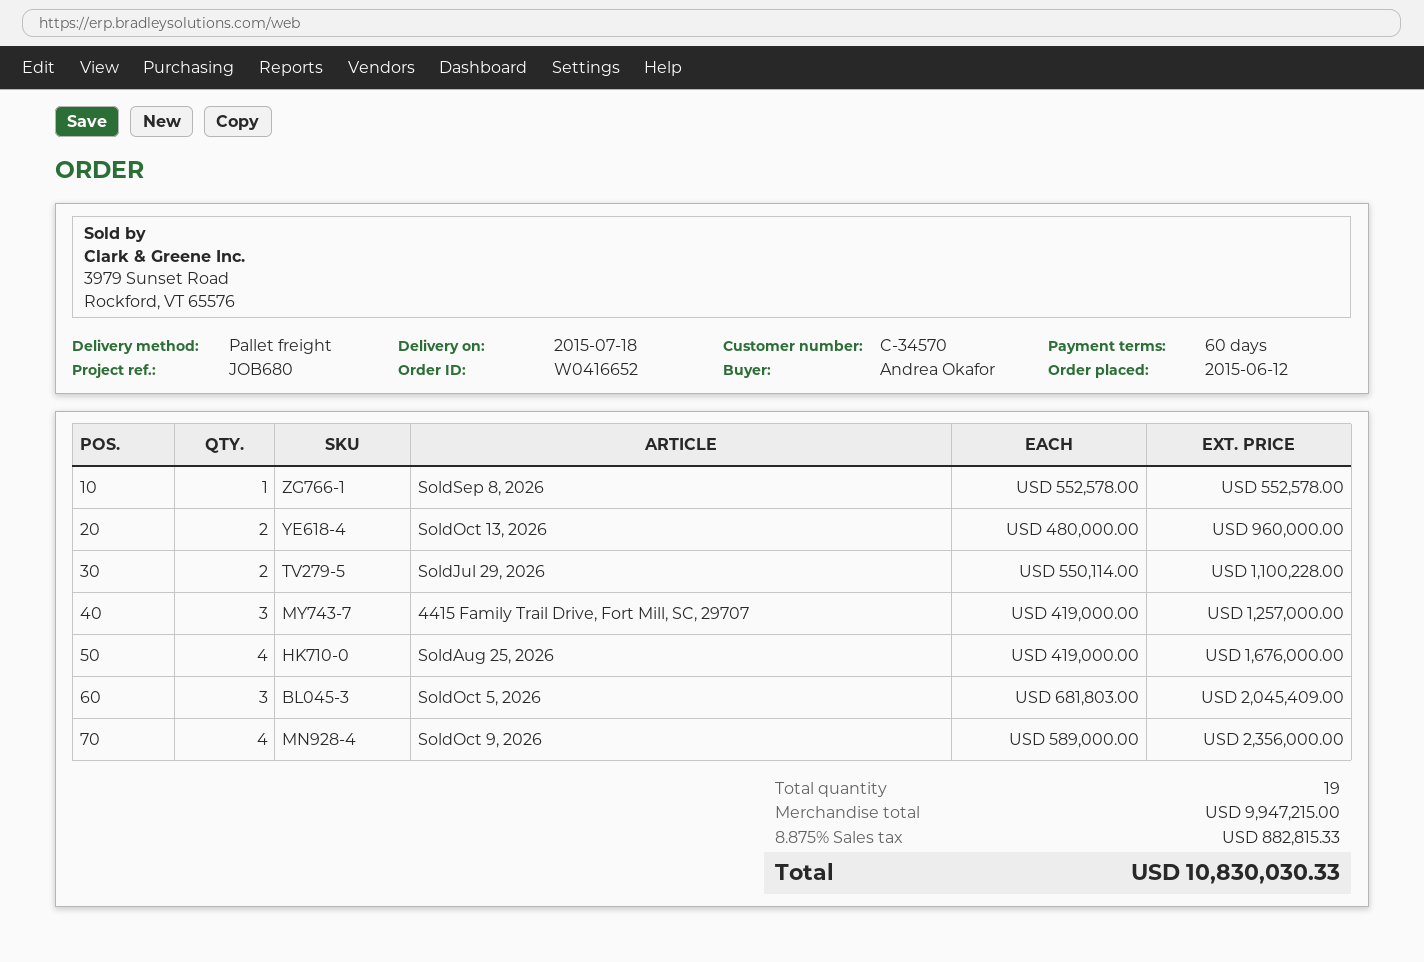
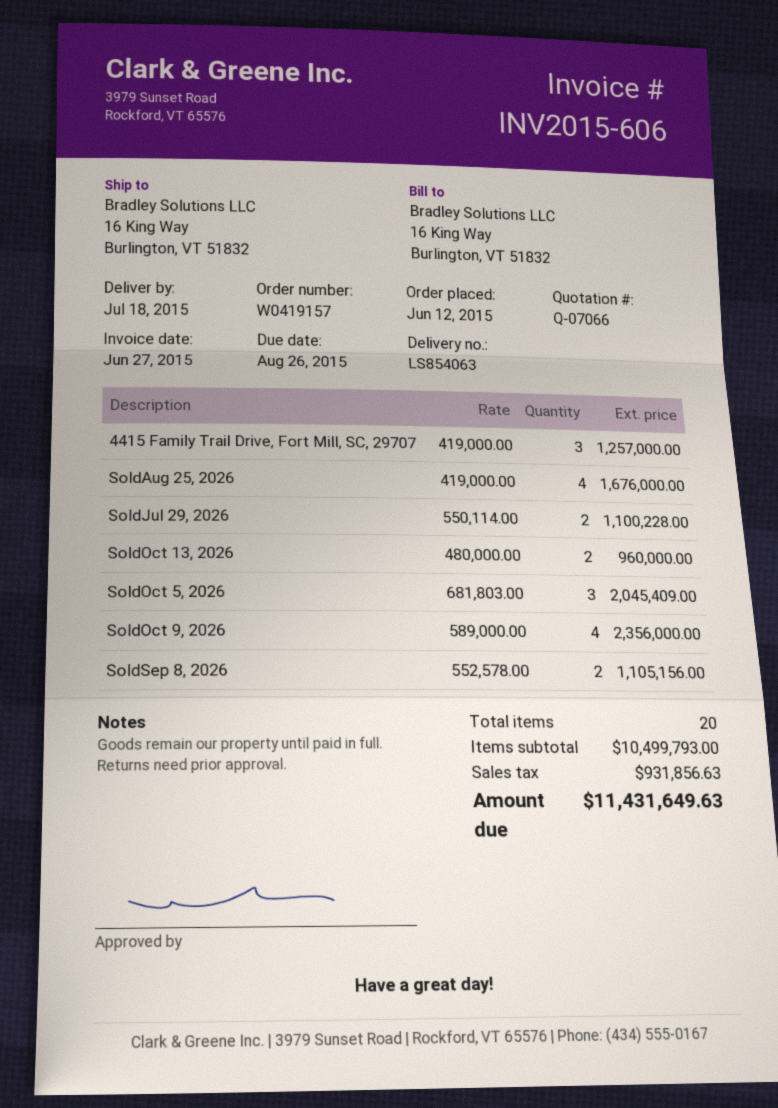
order number: W0416652 -> W0419157
SoldSep 8, 2026: 1 x 552578.00 = 552578.00 -> 2 x 552578.00 = 1105156.00
total quantity: 19 -> 20
subtotal: 9947215.00 -> 10499793.00
tax: 882815.33 -> 931856.63
total: 10830030.33 -> 11431649.63

